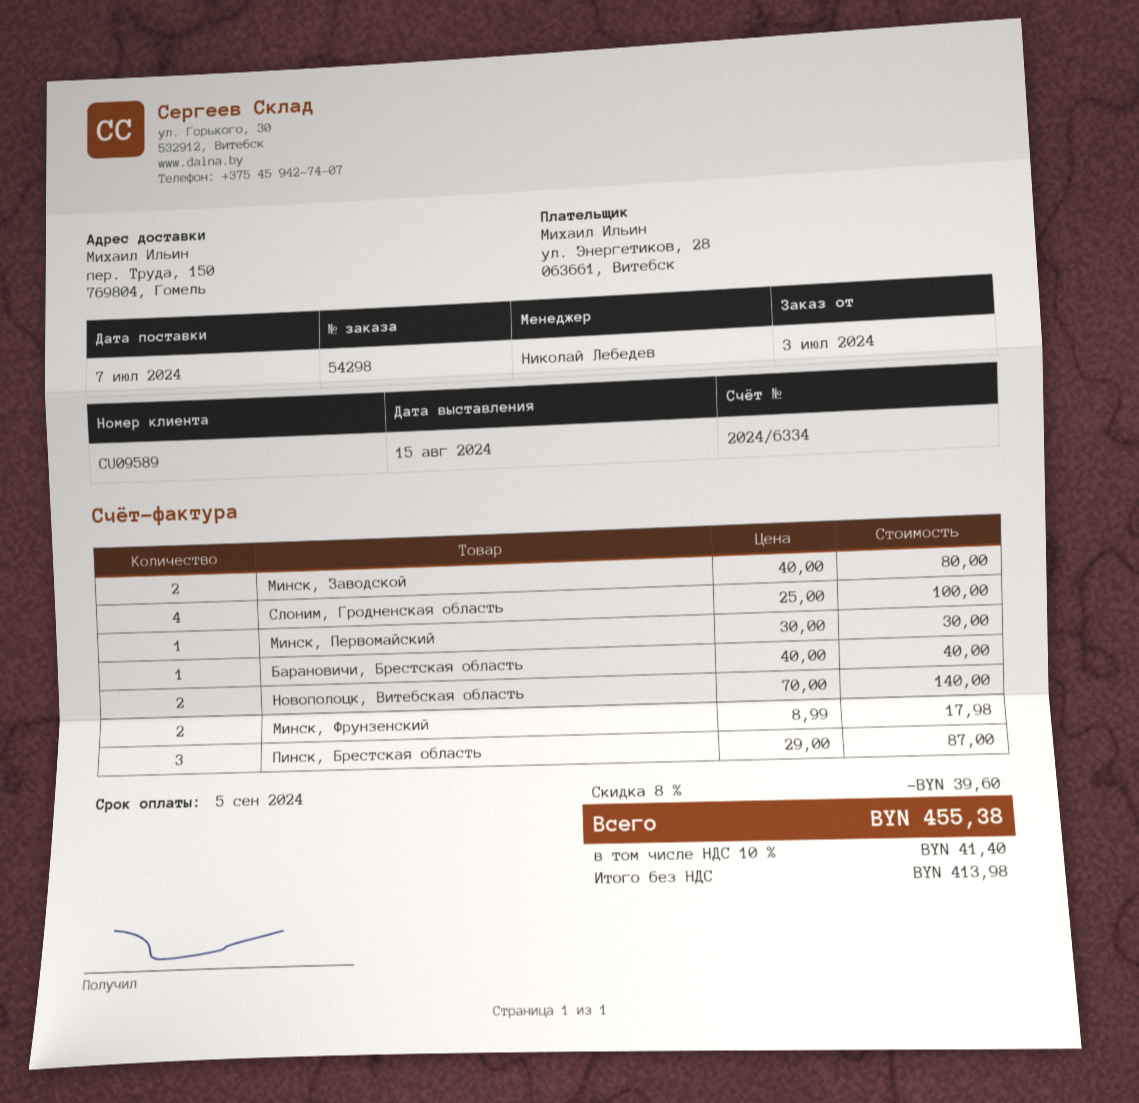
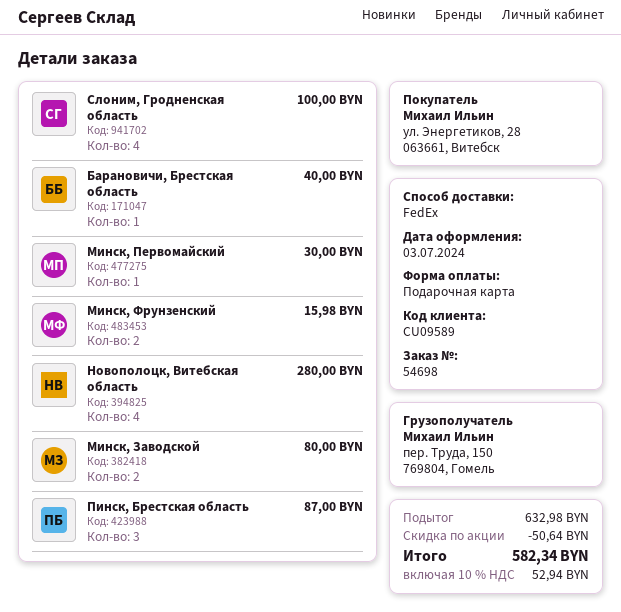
order number: 54298 -> 54698
Новополоцк, Витебская область: 2 for 140.00 -> 4 for 280.00
Минск, Фрунзенский: 2 for 17.98 -> 2 for 15.98
discount: 39.60 -> 50.64
tax: 10% = 41.40 -> 10% = 52.94
total: 455.38 -> 582.34

